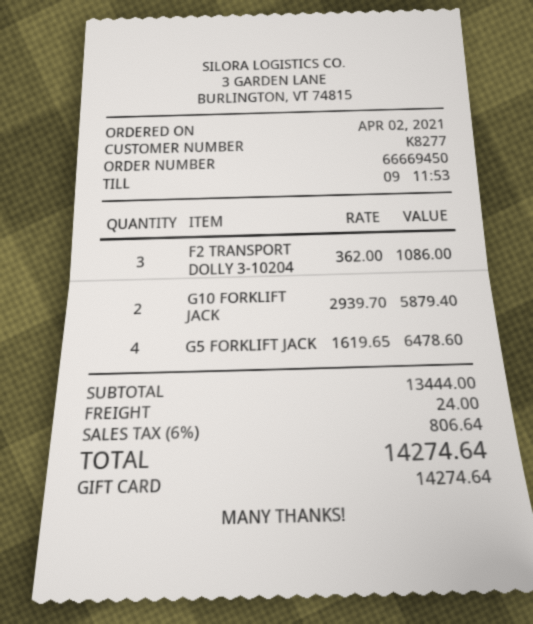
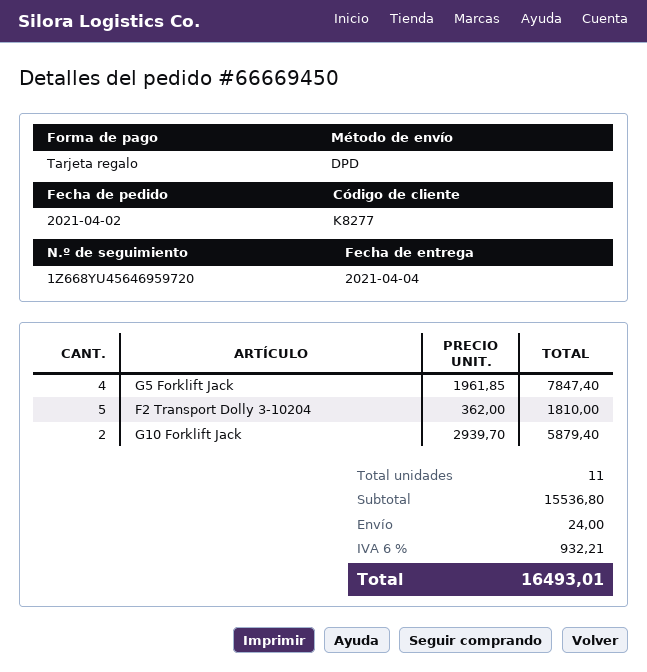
F2 TRANSPORT DOLLY 3-10204: 3 x 362.00 = 1086.00 -> 5 x 362.00 = 1810.00
G5 FORKLIFT JACK: 4 x 1619.65 = 6478.60 -> 4 x 1961.85 = 7847.40
subtotal: 13444.00 -> 15536.80
tax: 6% = 806.64 -> 6% = 932.21
total: 14274.64 -> 16493.01

